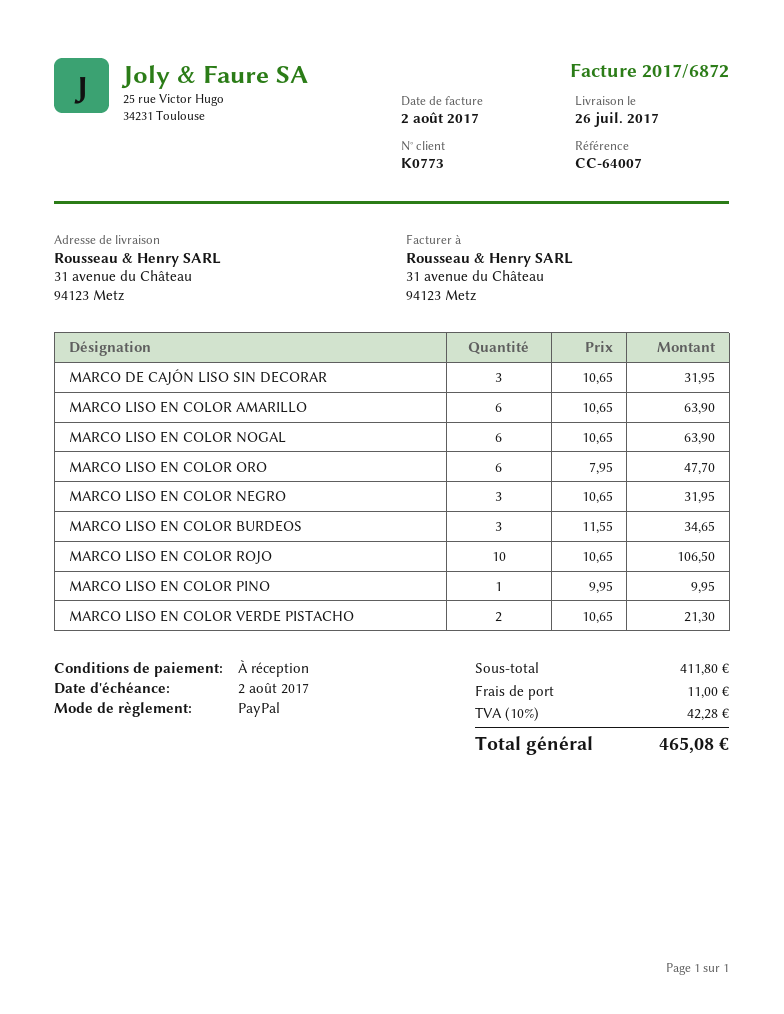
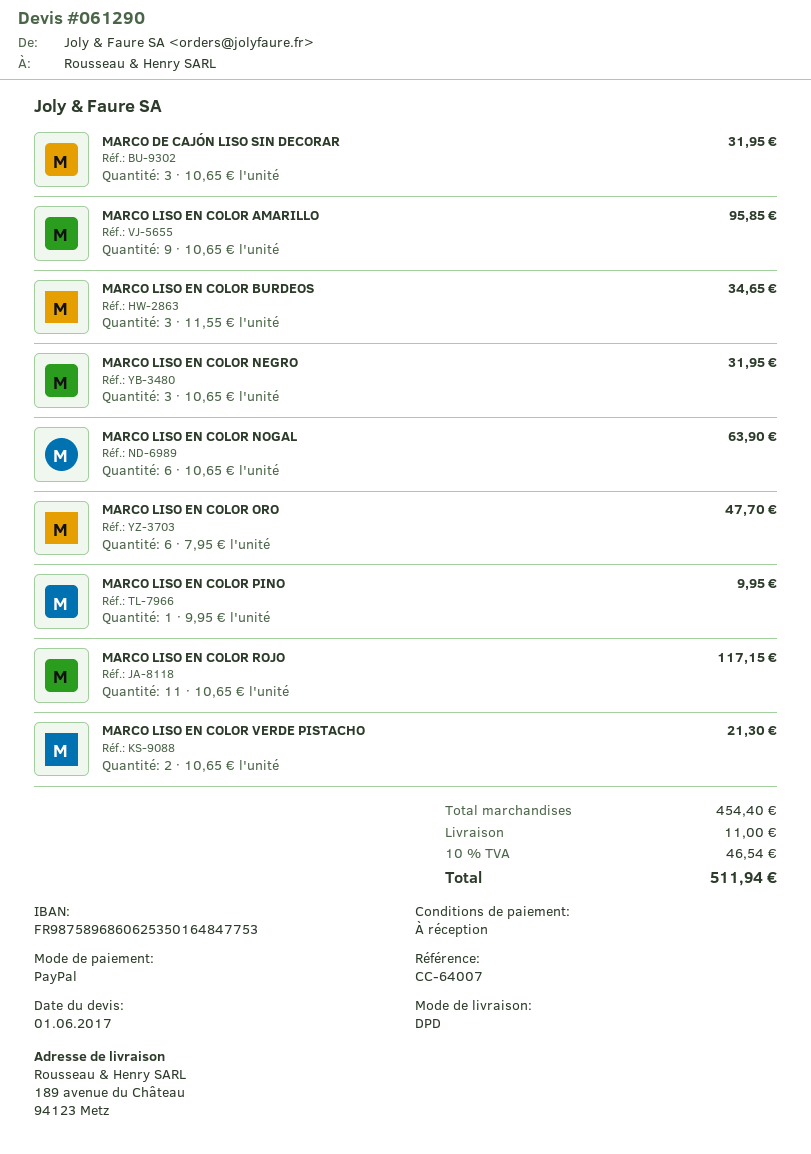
ship to: 31 avenue du Château, 94123 Metz -> 189 avenue du Château, 94123 Metz
MARCO LISO EN COLOR AMARILLO: 6 x 10.65 = 63.90 -> 9 x 10.65 = 95.85
MARCO LISO EN COLOR ROJO: 10 x 10.65 = 106.50 -> 11 x 10.65 = 117.15
subtotal: 411.80 -> 454.40
tax: 10% = 42.28 -> 10% = 46.54
total: 465.08 -> 511.94

